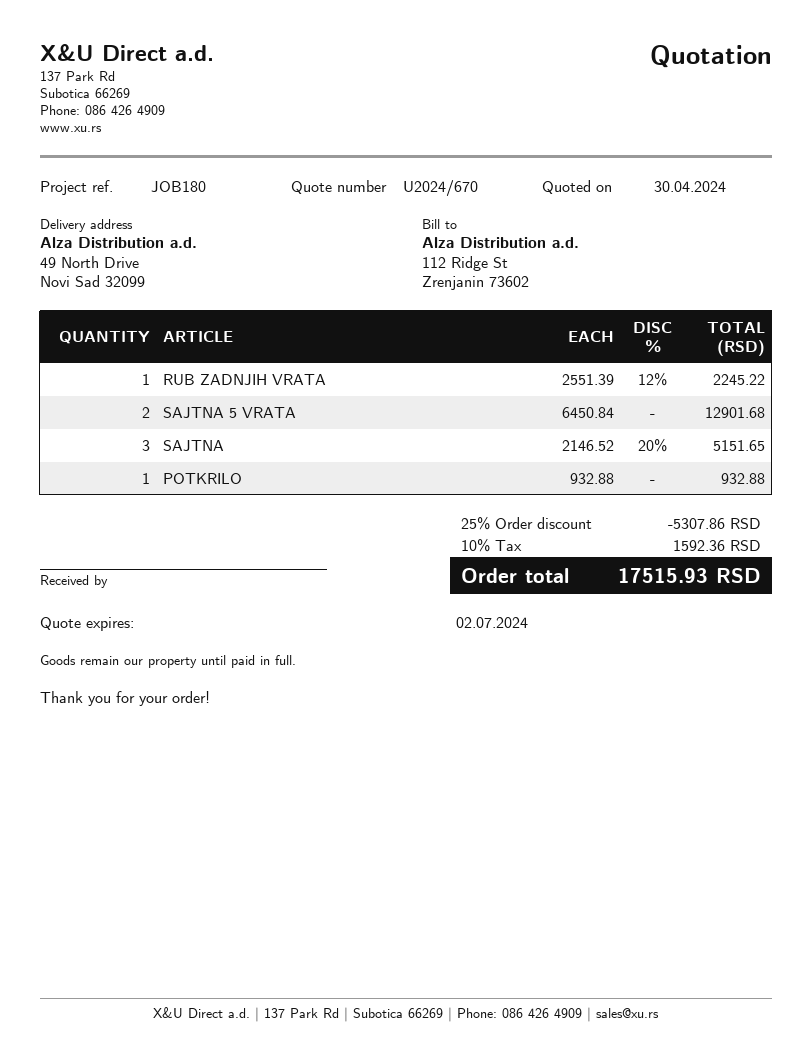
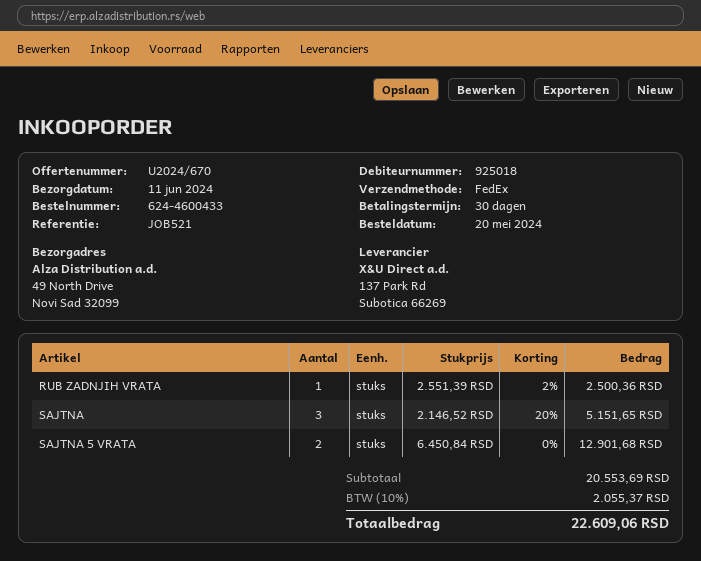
reference: JOB180 -> JOB521
RUB ZADNJIH VRATA: 1 x 2551.39 - 12% = 2245.22 -> 1 x 2551.39 - 2% = 2500.36
POTKRILO: 1 x 932.88 = 932.88 -> none
discount: 25% = 5307.86 -> none
tax: 10% = 1592.36 -> 10% = 2055.37
total: 17515.93 -> 22609.06

